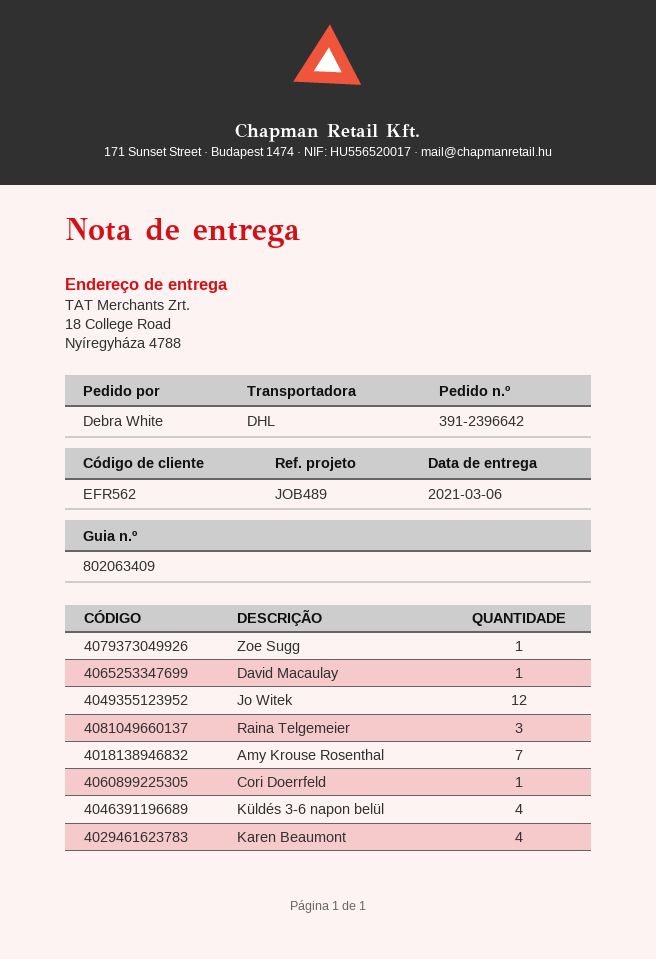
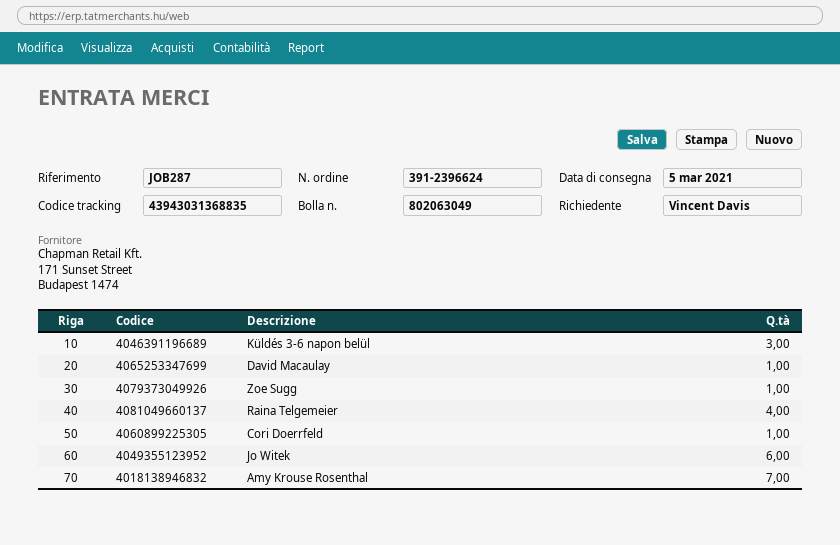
order number: 391-2396642 -> 391-2396624
delivery note number: 802063409 -> 802063049
delivery date: 2021-03-06 -> 2021-03-05
reference: JOB489 -> JOB287
ordered by: Debra White -> Vincent Davis
Jo Witek: 12 -> 6
Raina Telgemeier: 3 -> 4
Küldés 3-6 napon belül: 4 -> 3
Karen Beaumont: 4 -> none

